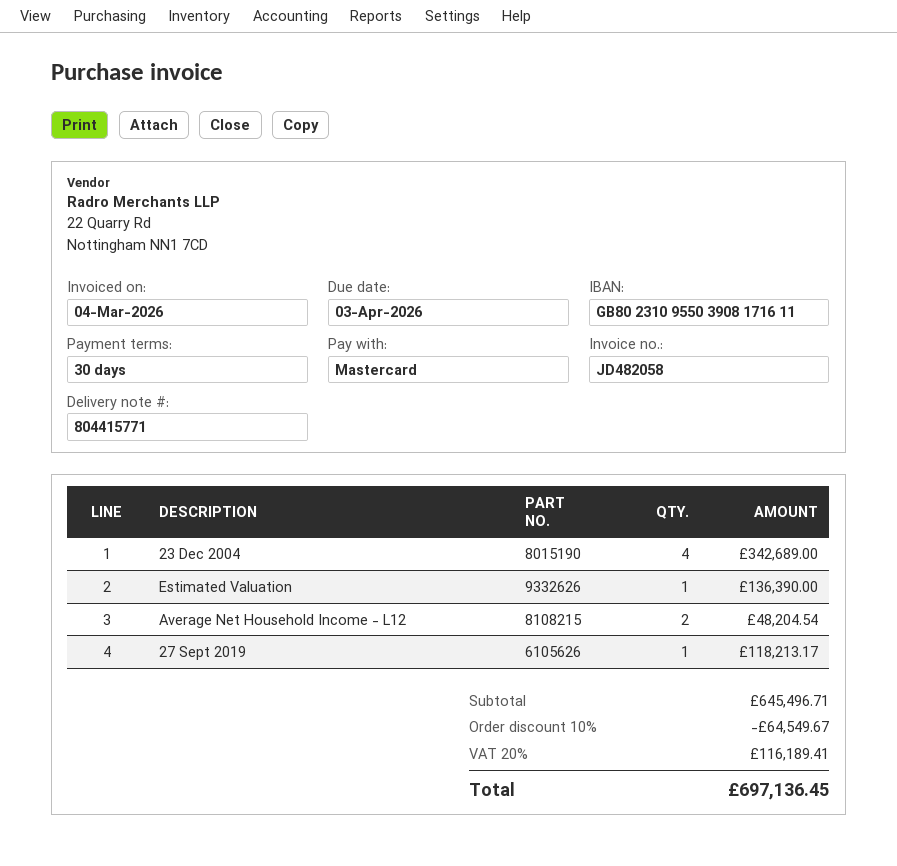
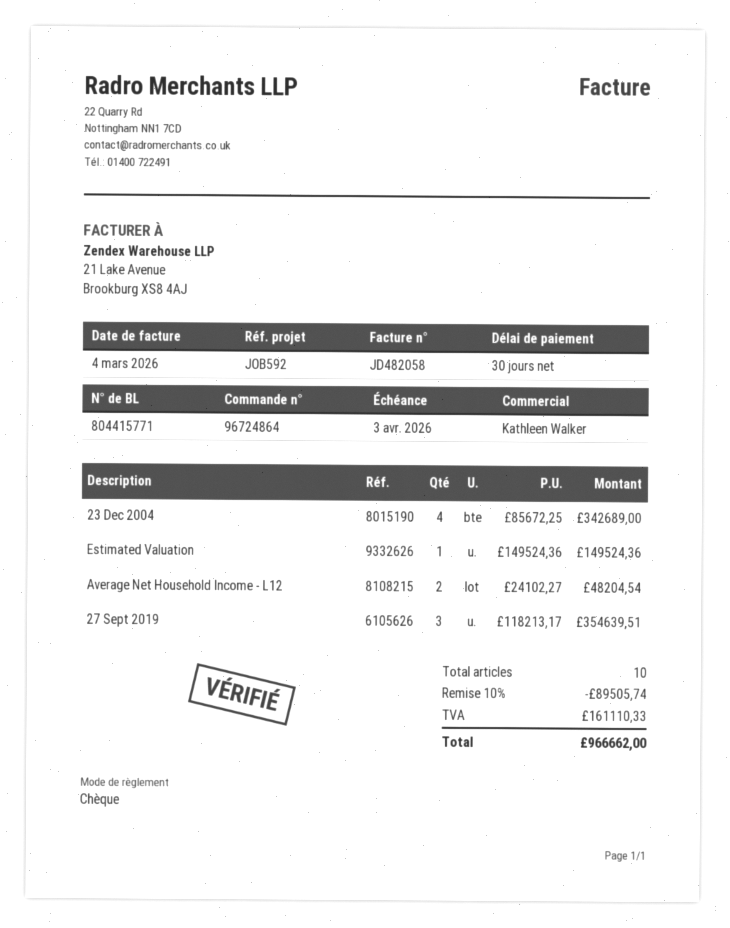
payment method: Mastercard -> cheque
Estimated Valuation: 1 for 136390.00 -> 1 for 149524.36
27 Sept 2019: 1 for 118213.17 -> 3 for 354639.51
discount: 10% = 64549.67 -> 10% = 89505.74
tax: 116189.41 -> 161110.33
total: 697136.45 -> 966662.00

